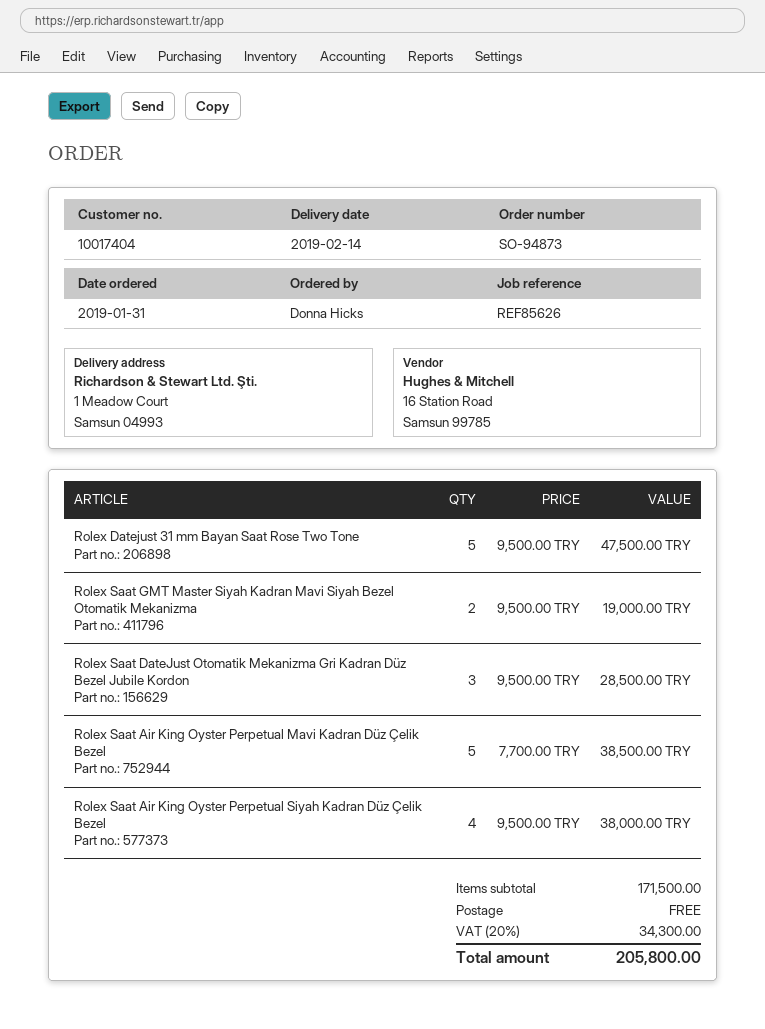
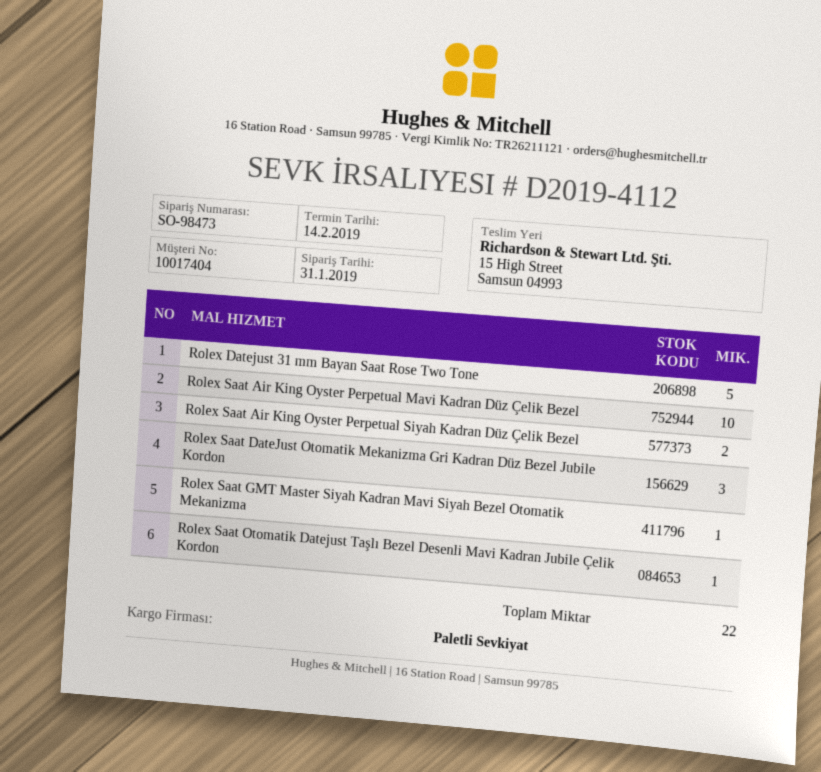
order number: SO-94873 -> SO-98473
ship to: 1 Meadow Court, Samsun 04993 -> 15 High Street, Samsun 04993
Rolex Saat GMT Master Siyah Kadran Mavi Siyah Bezel Otomatik Mekanizma: 2 -> 1
Rolex Saat Air King Oyster Perpetual Mavi Kadran Düz Çelik Bezel: 5 -> 10
Rolex Saat Air King Oyster Perpetual Siyah Kadran Düz Çelik Bezel: 4 -> 2
Rolex Saat Otomatik Datejust Taşlı Bezel Desenli Mavi Kadran Jubile Çelik Kordon: none -> 1

